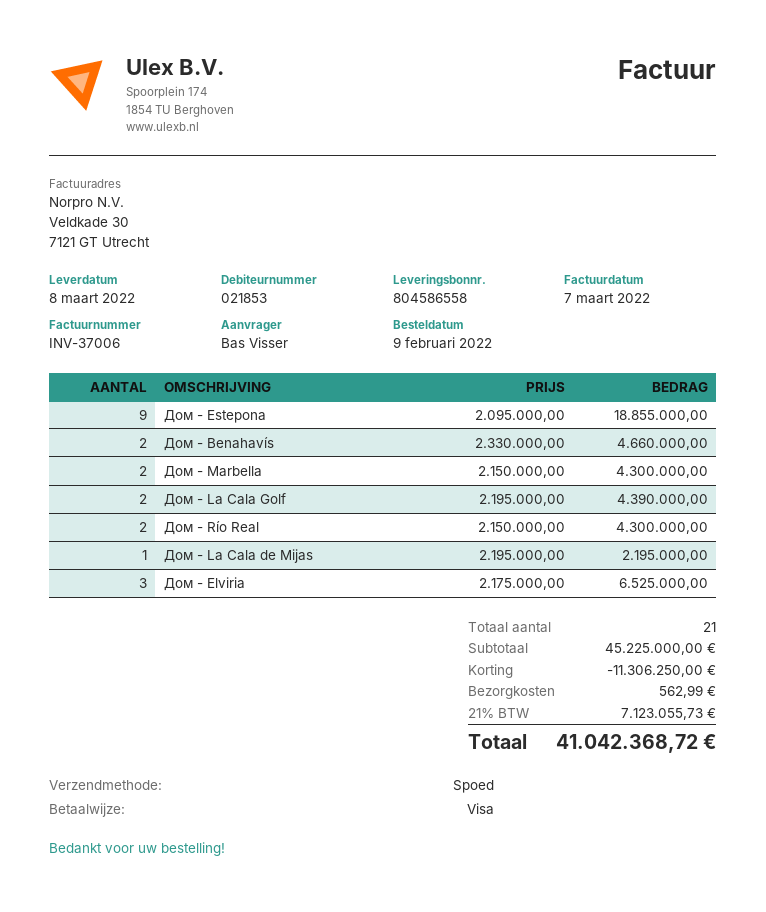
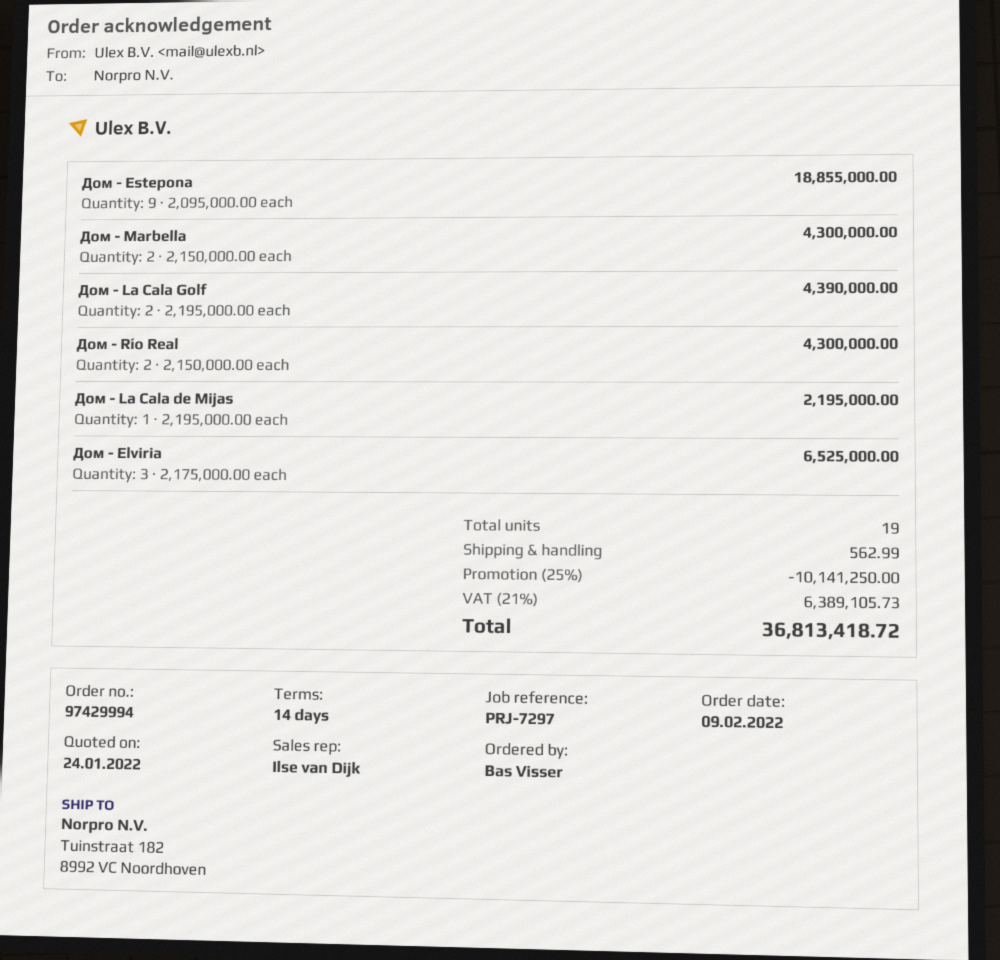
Дом - Benahavís: 2 x 2330000.00 = 4660000.00 -> none
total quantity: 21 -> 19
discount: 11306250.00 -> 10141250.00
tax: 21% = 7123055.73 -> 21% = 6389105.73
total: 41042368.72 -> 36813418.72

